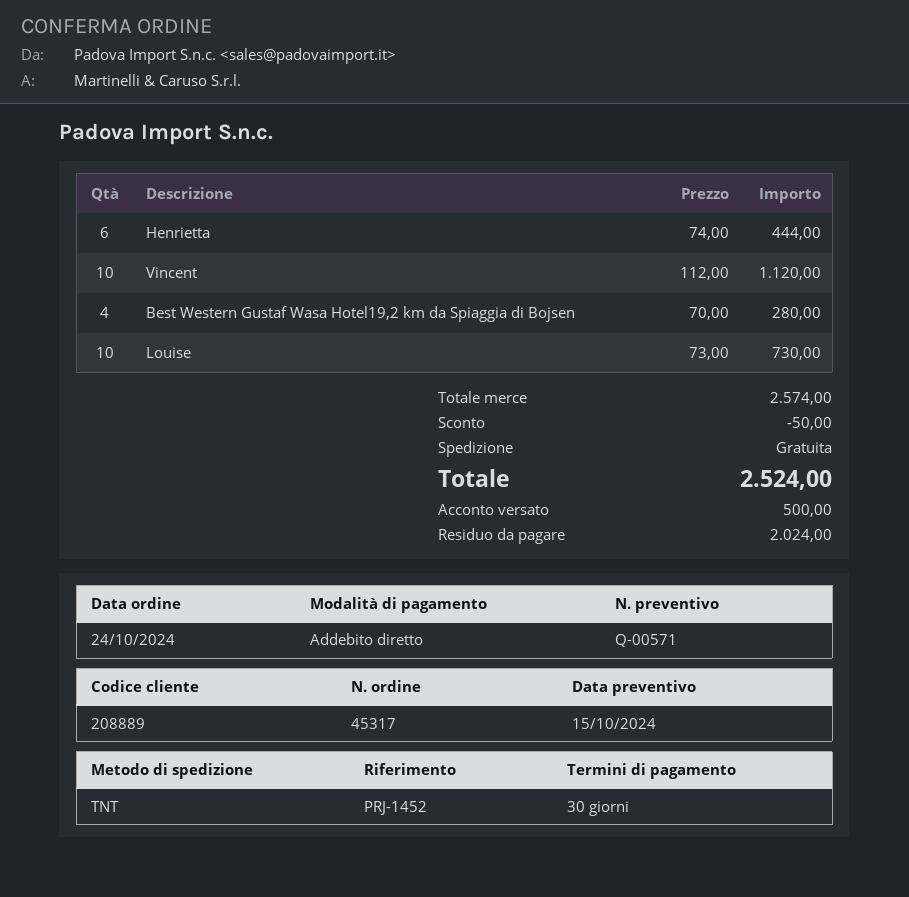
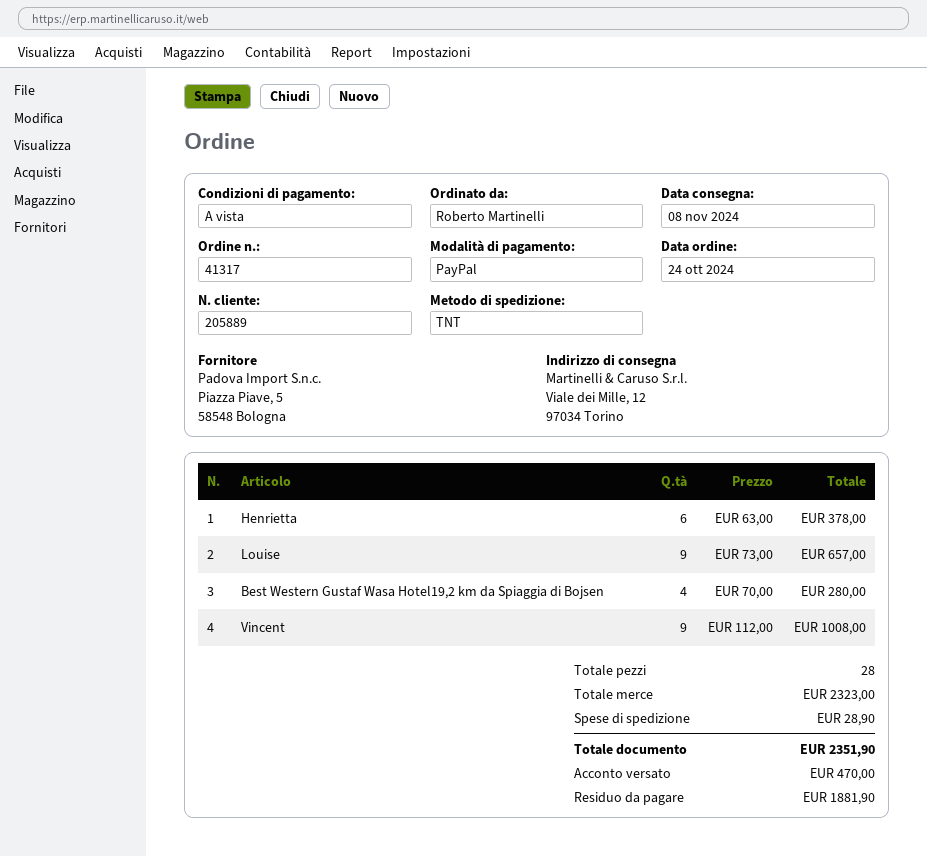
order number: 45317 -> 41317
payment terms: 30 days -> on receipt
customer number: 208889 -> 205889
payment method: direct debit -> PayPal
Henrietta: 6 x 74.00 = 444.00 -> 6 x 63.00 = 378.00
Vincent: 10 x 112.00 = 1120.00 -> 9 x 112.00 = 1008.00
Louise: 10 x 73.00 = 730.00 -> 9 x 73.00 = 657.00
subtotal: 2574.00 -> 2323.00
discount: 50.00 -> none
shipping: 0.00 -> 28.90
total: 2524.00 -> 2351.90
deposit: 500.00 -> 470.00
balance: 2024.00 -> 1881.90

